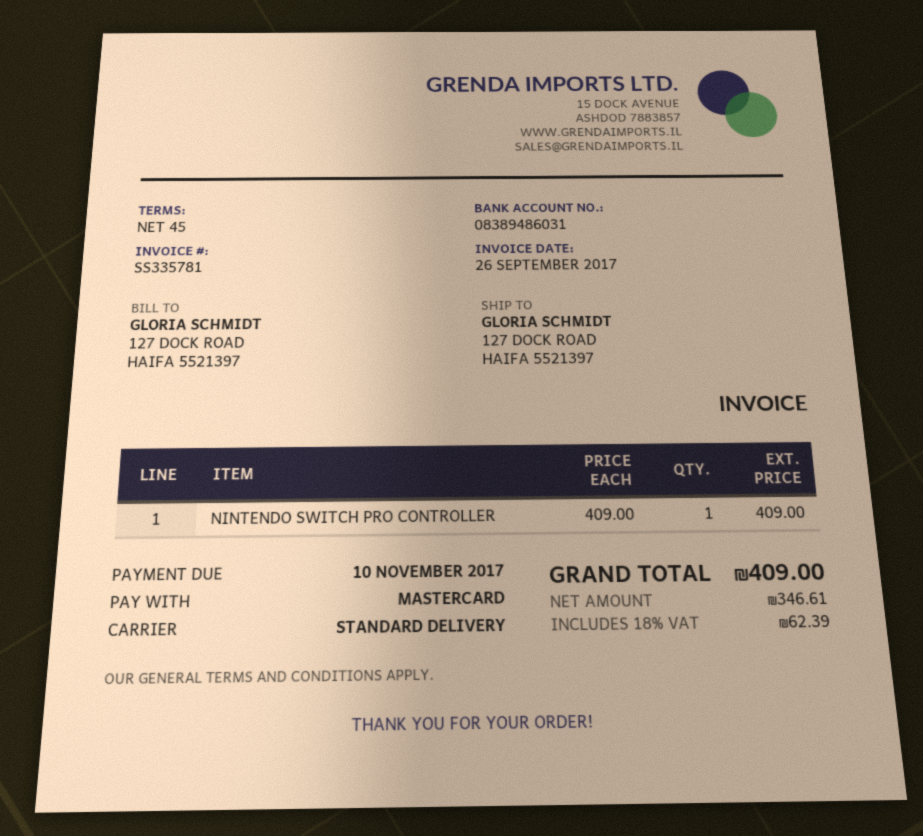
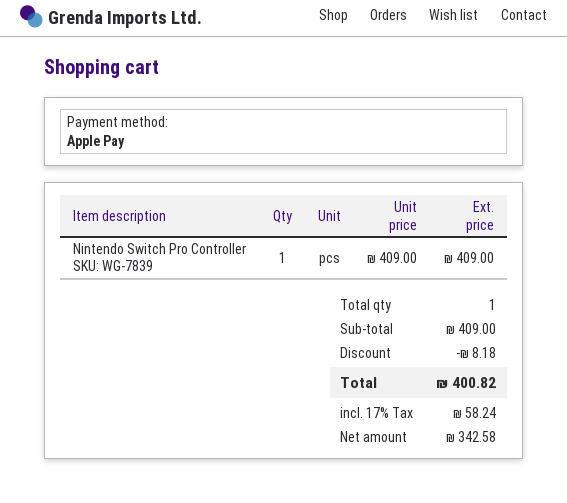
payment method: Mastercard -> Apple Pay
discount: none -> 8.18
net: 346.61 -> 342.58
tax: 18% = 62.39 -> 17% = 58.24
total: 409.00 -> 400.82

